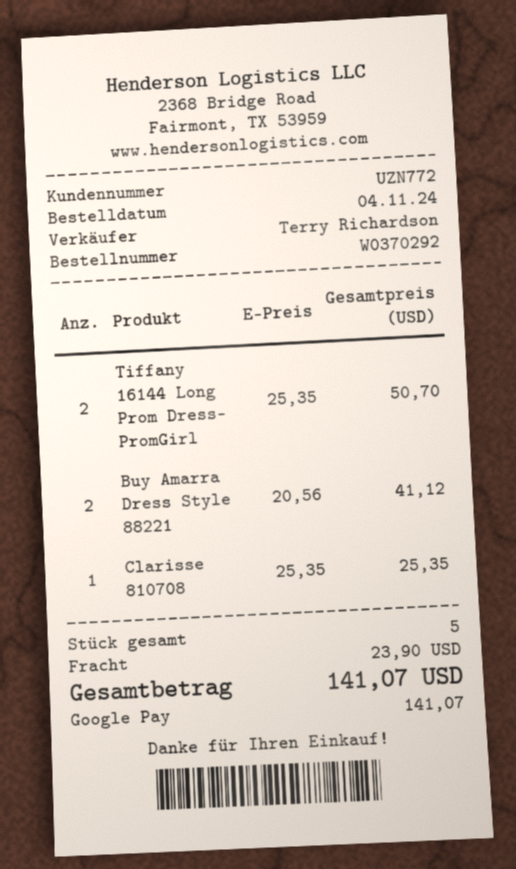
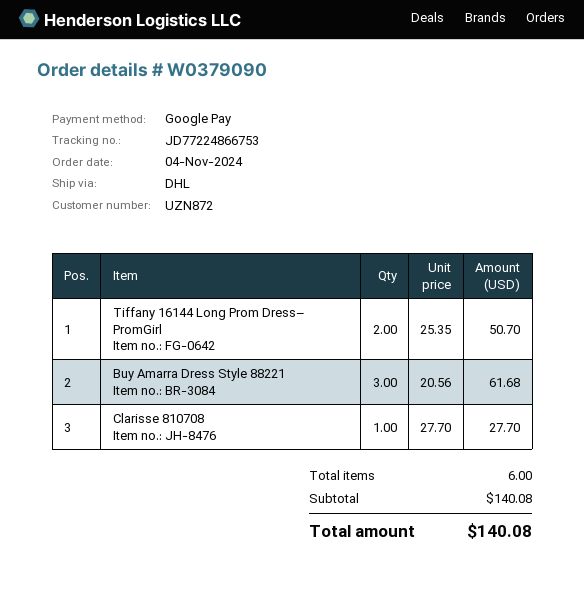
order number: W0370292 -> W0379090
customer number: UZN772 -> UZN872
Buy Amarra Dress Style 88221: 2 x 20.56 = 41.12 -> 3 x 20.56 = 61.68
Clarisse 810708: 1 x 25.35 = 25.35 -> 1 x 27.70 = 27.70
total quantity: 5 -> 6
shipping: 23.90 -> none
total: 141.07 -> 140.08

